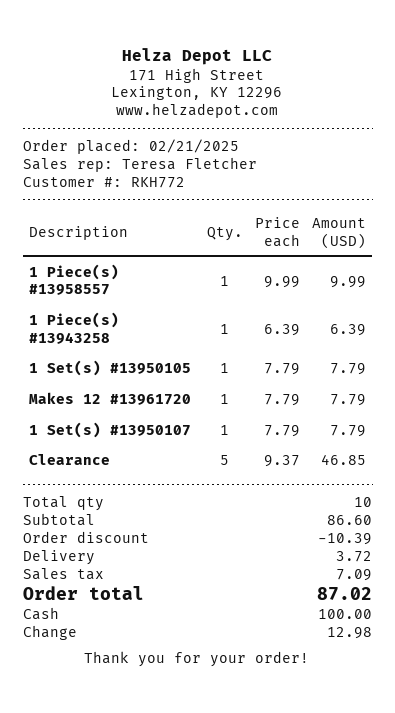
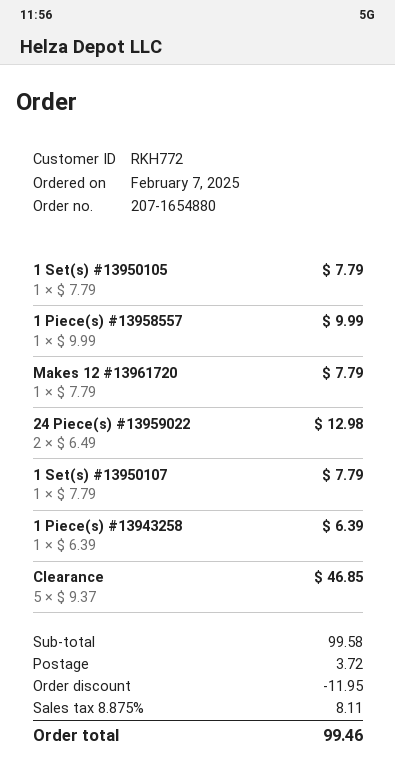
order date: 2025-02-21 -> 2025-02-07
24 Piece(s) #13959022: none -> 2 x 6.49 = 12.98
subtotal: 86.60 -> 99.58
discount: 10.39 -> 11.95
tax: 7.09 -> 8.11
total: 87.02 -> 99.46

